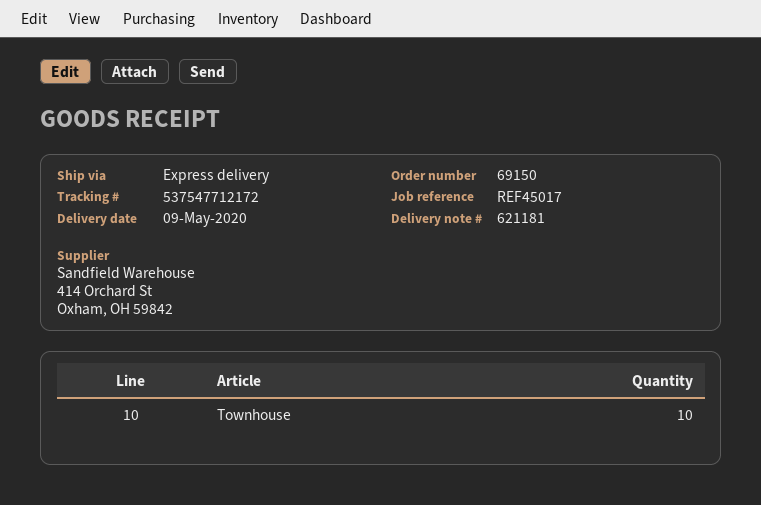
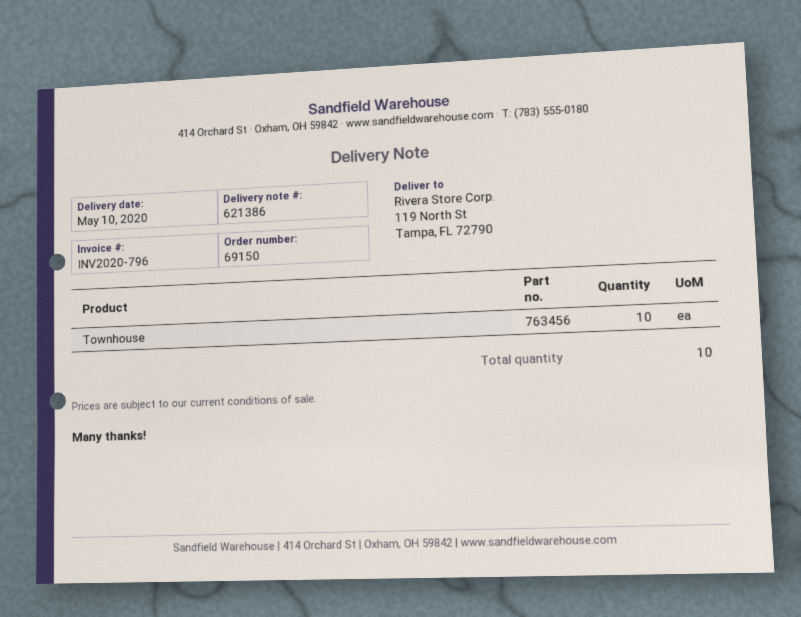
delivery note number: 621181 -> 621386
delivery date: 2020-05-09 -> 2020-05-10

